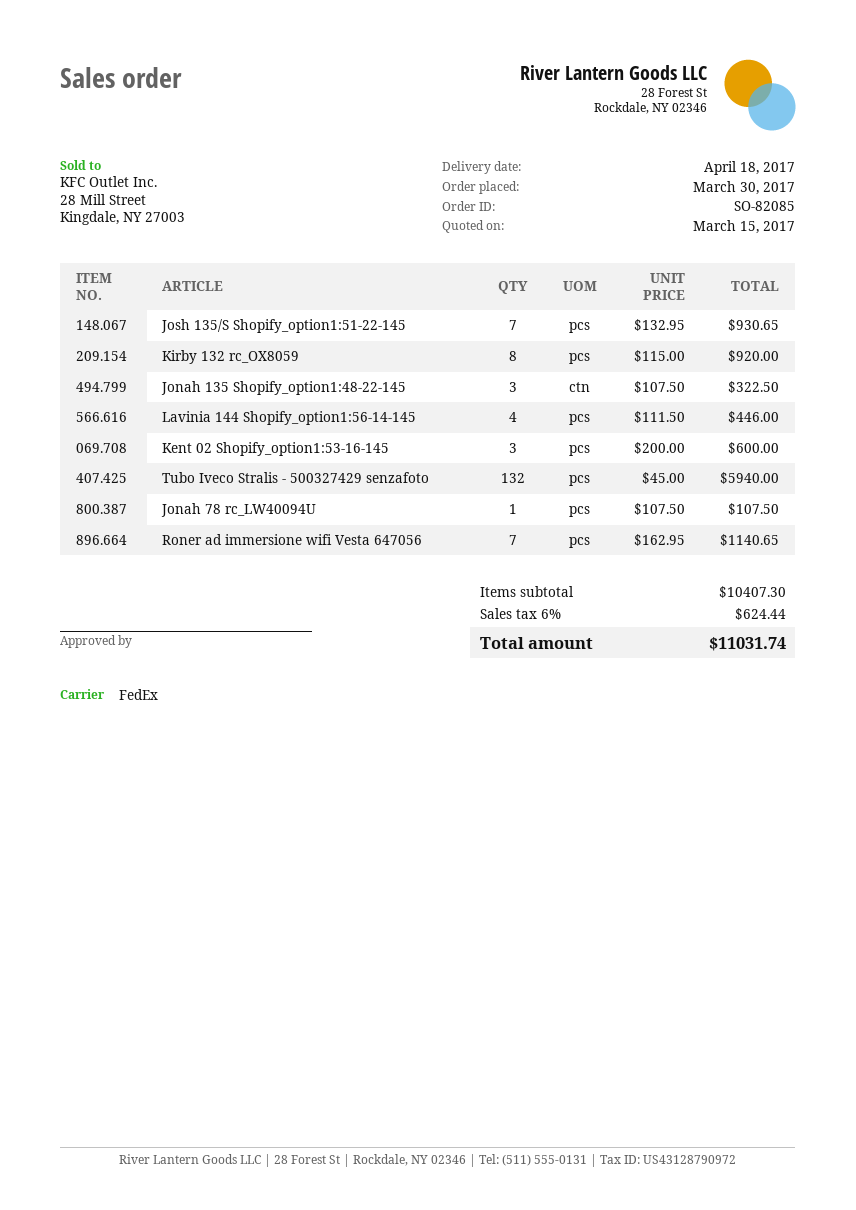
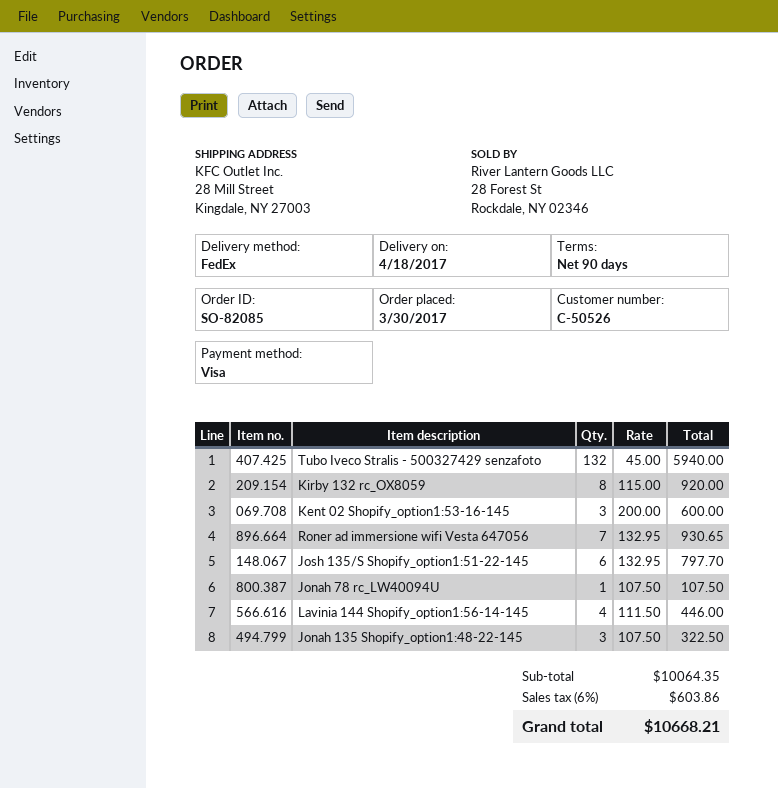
Josh 135/S Shopify_option1:51-22-145: 7 x 132.95 = 930.65 -> 6 x 132.95 = 797.70
Roner ad immersione wifi Vesta 647056: 7 x 162.95 = 1140.65 -> 7 x 132.95 = 930.65
subtotal: 10407.30 -> 10064.35
tax: 6% = 624.44 -> 6% = 603.86
total: 11031.74 -> 10668.21

